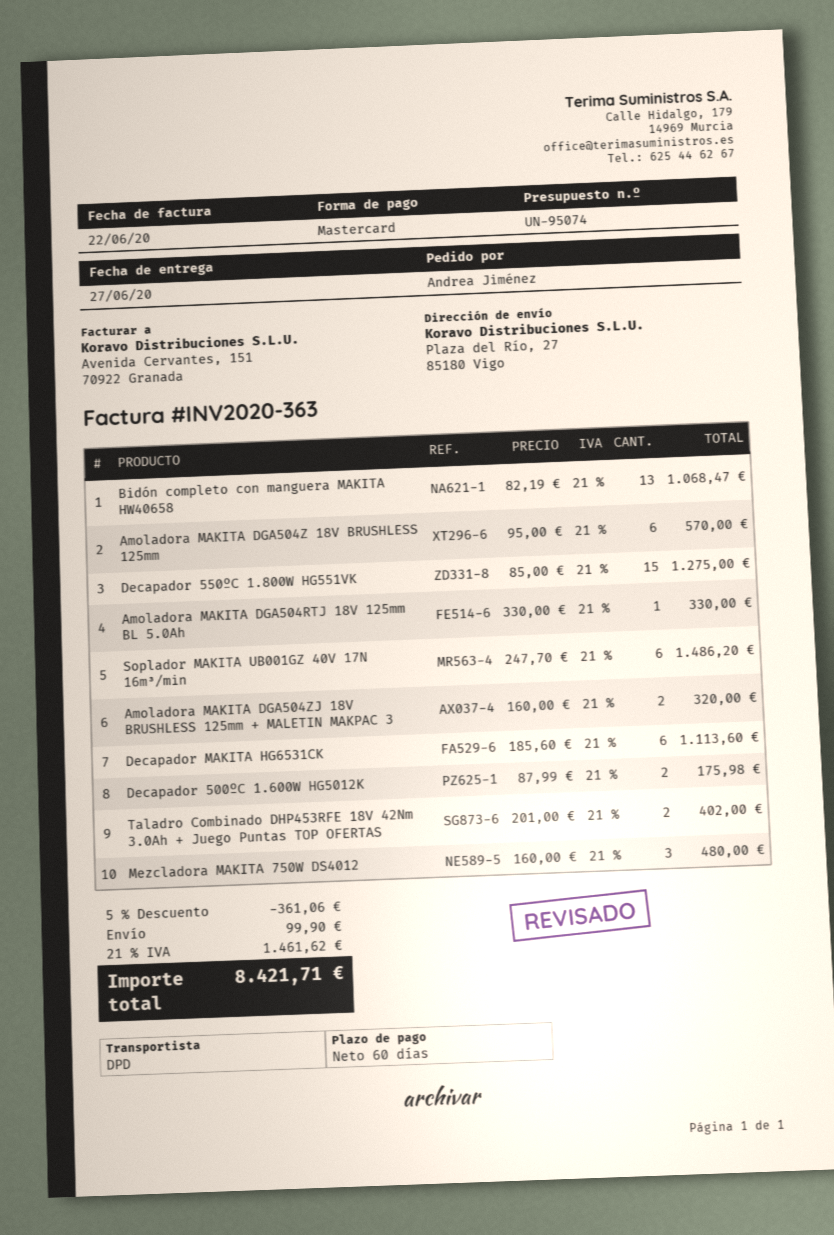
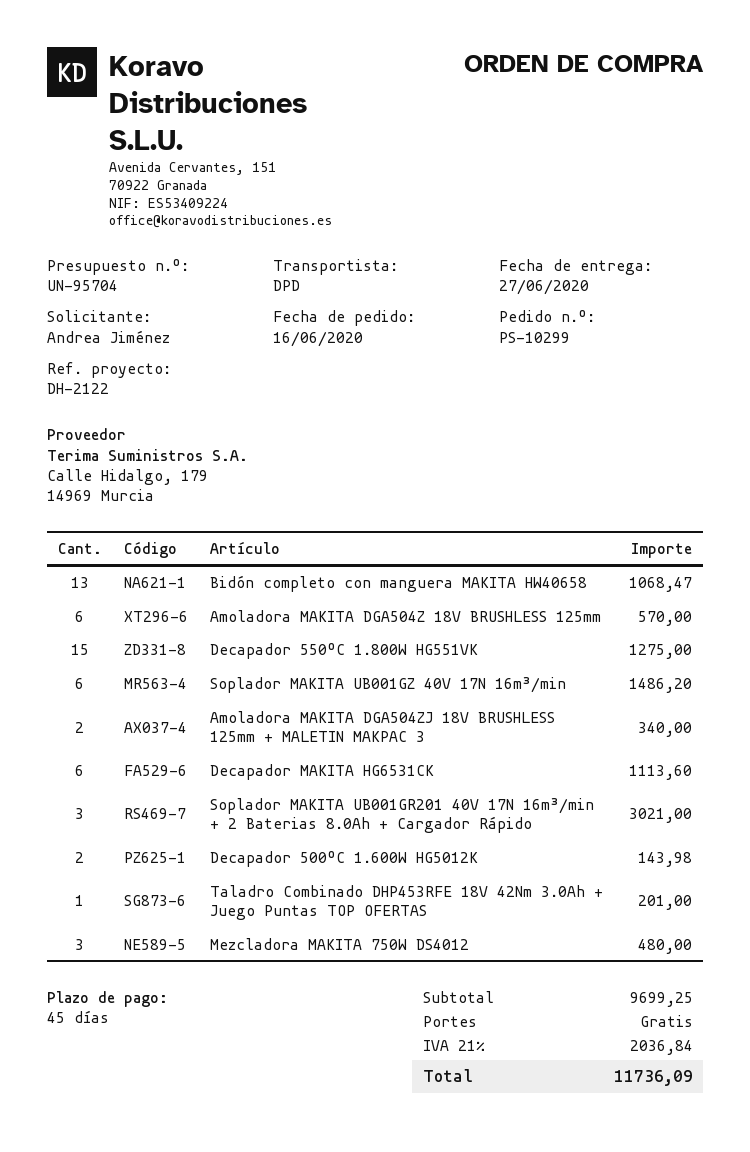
quote number: UN-95074 -> UN-95704
payment terms: 60 days -> 45 days
Amoladora MAKITA DGA504RTJ 18V 125mm BL 5.0Ah: 1 for 330.00 -> none
Amoladora MAKITA DGA504ZJ 18V BRUSHLESS 125mm + MALETIN MAKPAC 3: 2 for 320.00 -> 2 for 340.00
Decapador 500ºC 1.600W HG5012K: 2 for 175.98 -> 2 for 143.98
Taladro Combinado DHP453RFE 18V 42Nm 3.0Ah + Juego Puntas TOP OFERTAS: 2 for 402.00 -> 1 for 201.00
Soplador MAKITA UB001GR201 40V 17N 16m³/min + 2 Baterias 8.0Ah + Cargador Rápido: none -> 3 for 3021.00
discount: 5% = 361.06 -> none
shipping: 99.90 -> 0.00
tax: 21% = 1461.62 -> 21% = 2036.84
total: 8421.71 -> 11736.09

